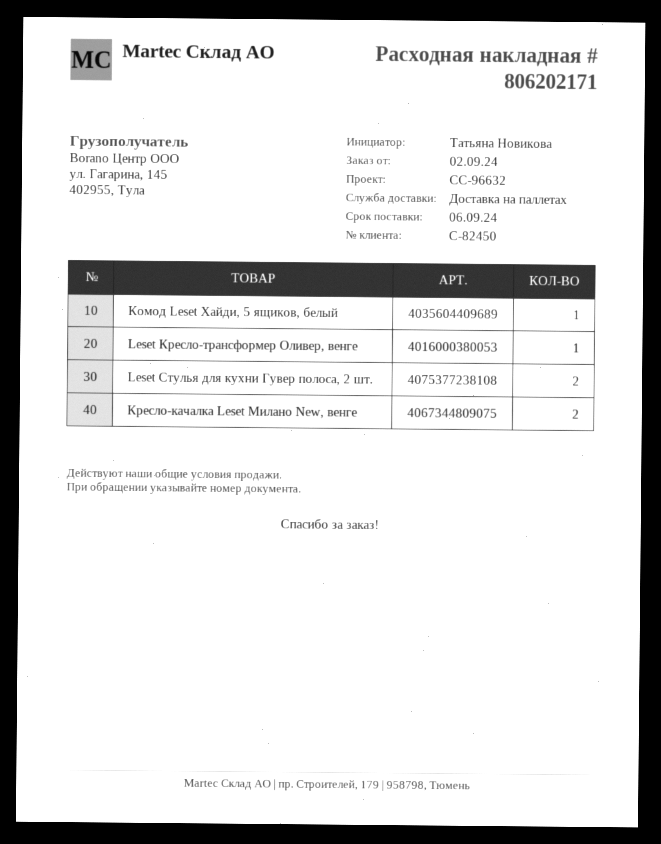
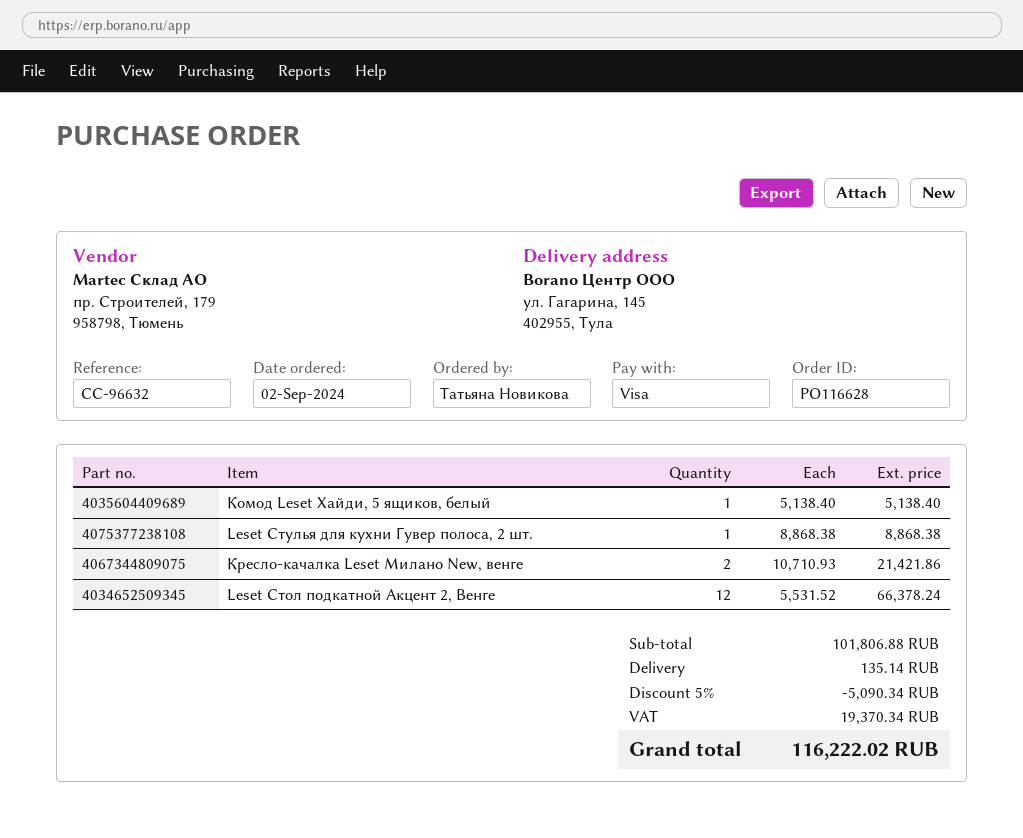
Leset Кресло-трансформер Оливер, венге: 1 -> none
Leset Стулья для кухни Гувер полоса, 2 шт.: 2 -> 1
Leset Стол подкатной Акцент 2, Венге: none -> 12

